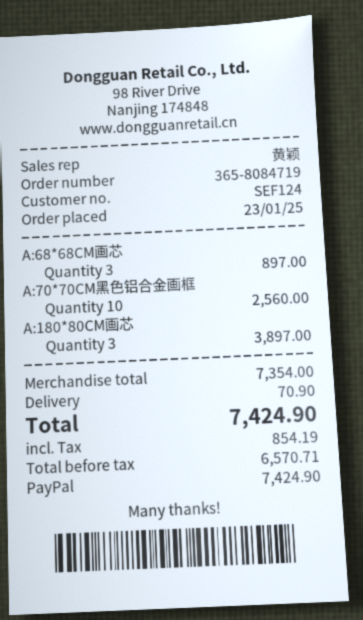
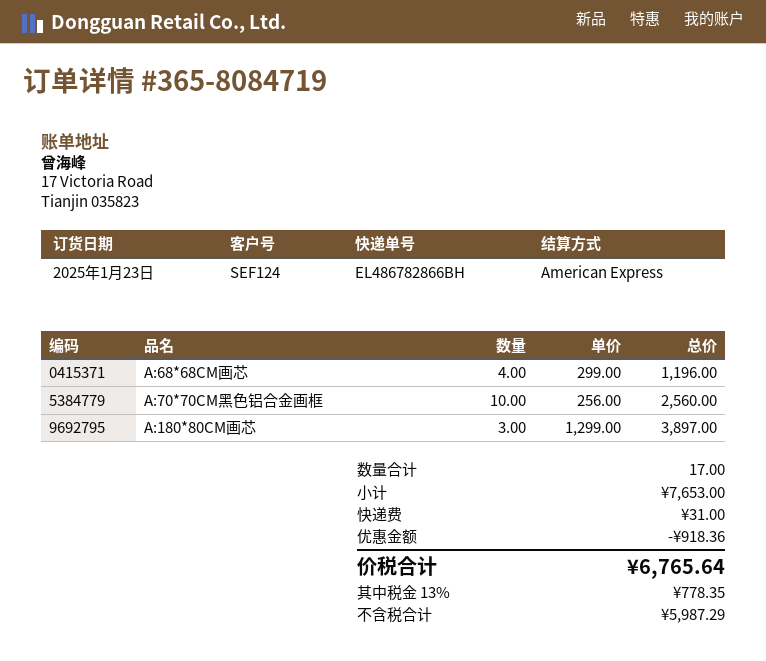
payment method: PayPal -> American Express
A:68*68CM画芯: 3 for 897.00 -> 4 for 1196.00
subtotal: 7354.00 -> 7653.00
discount: none -> 918.36
shipping: 70.90 -> 31.00
net: 6570.71 -> 5987.29
tax: 854.19 -> 778.35
total: 7424.90 -> 6765.64

